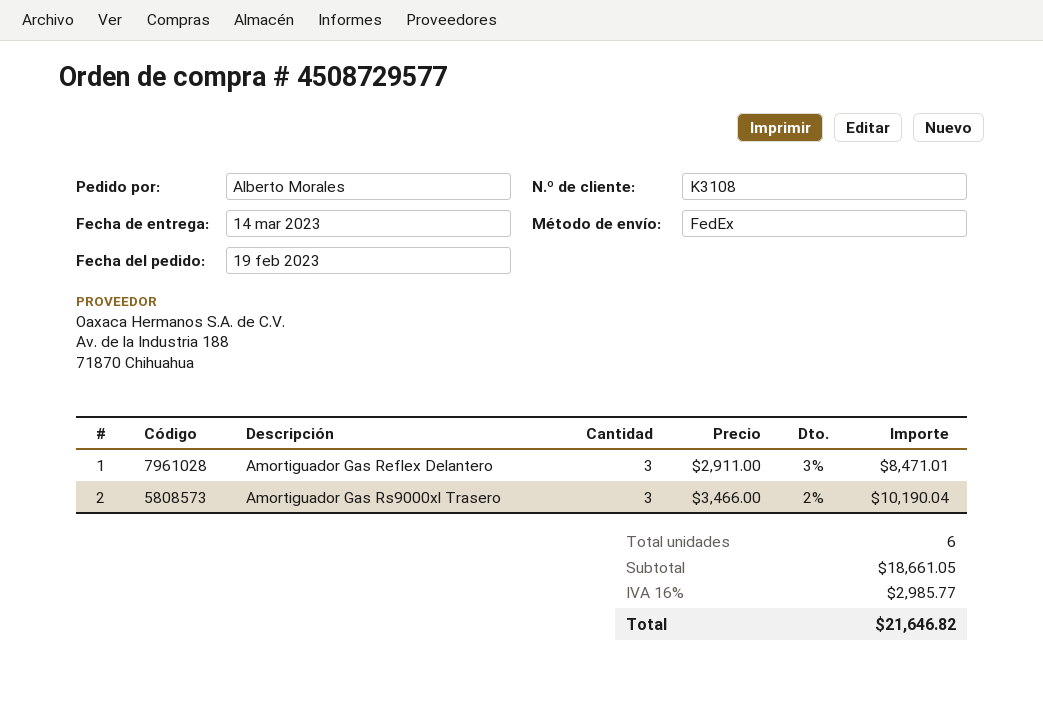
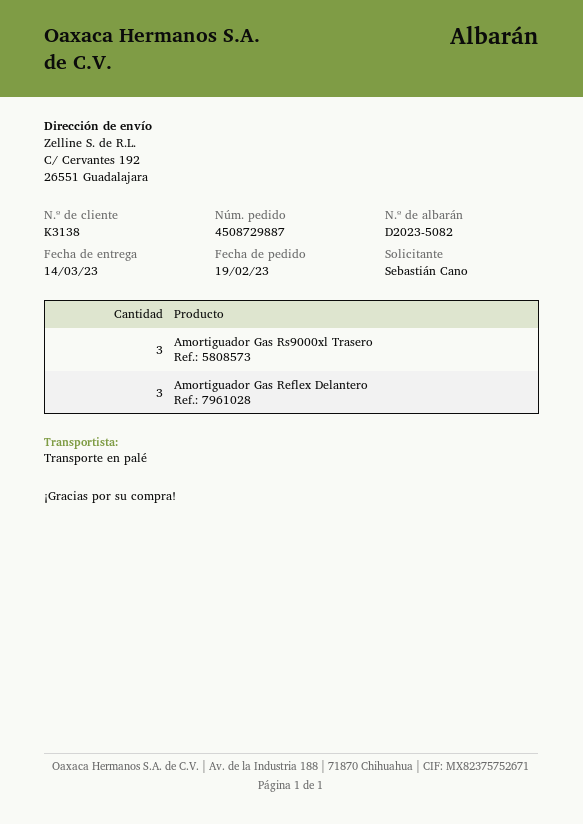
order number: 4508729577 -> 4508729887
customer number: K3108 -> K3138
ordered by: Alberto Morales -> Sebastián Cano
shipping method: FedEx -> pallet freight

